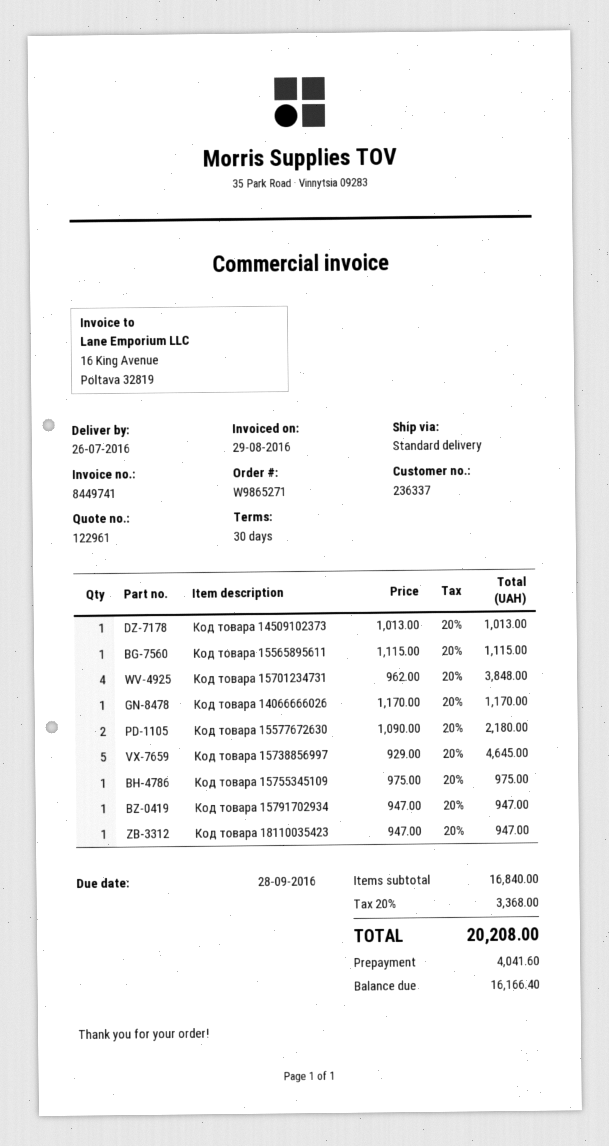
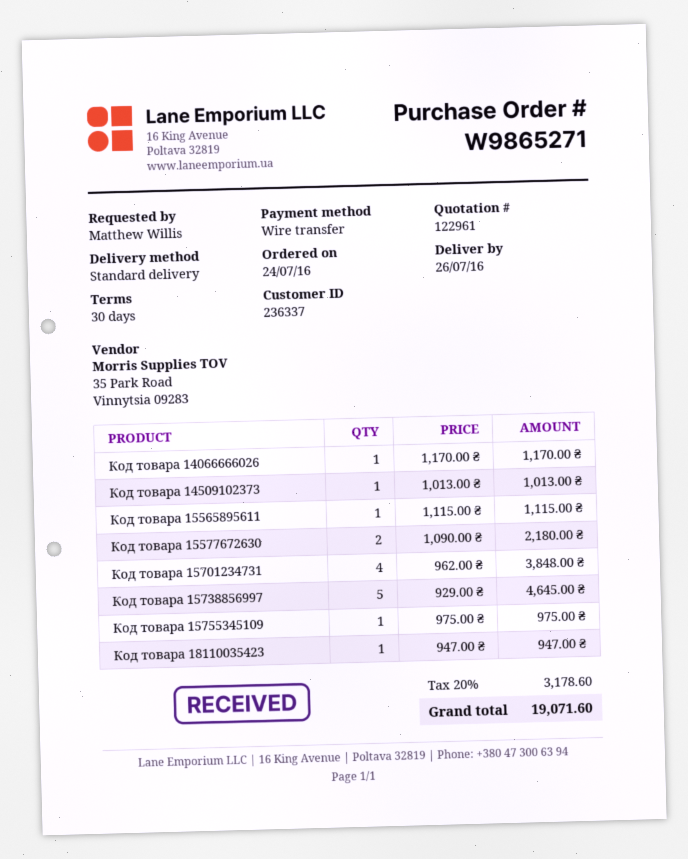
Код товара 15791702934: 1 x 947.00 = 947.00 -> none
tax: 20% = 3368.00 -> 20% = 3178.60
total: 20208.00 -> 19071.60

